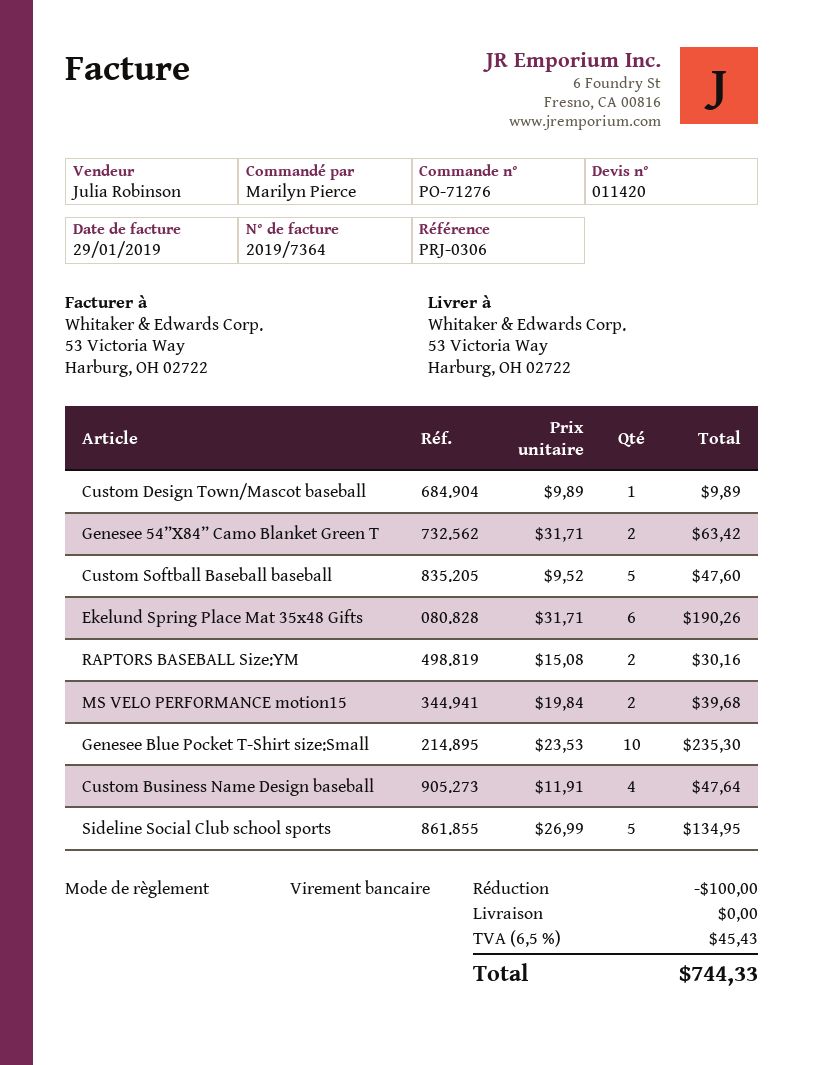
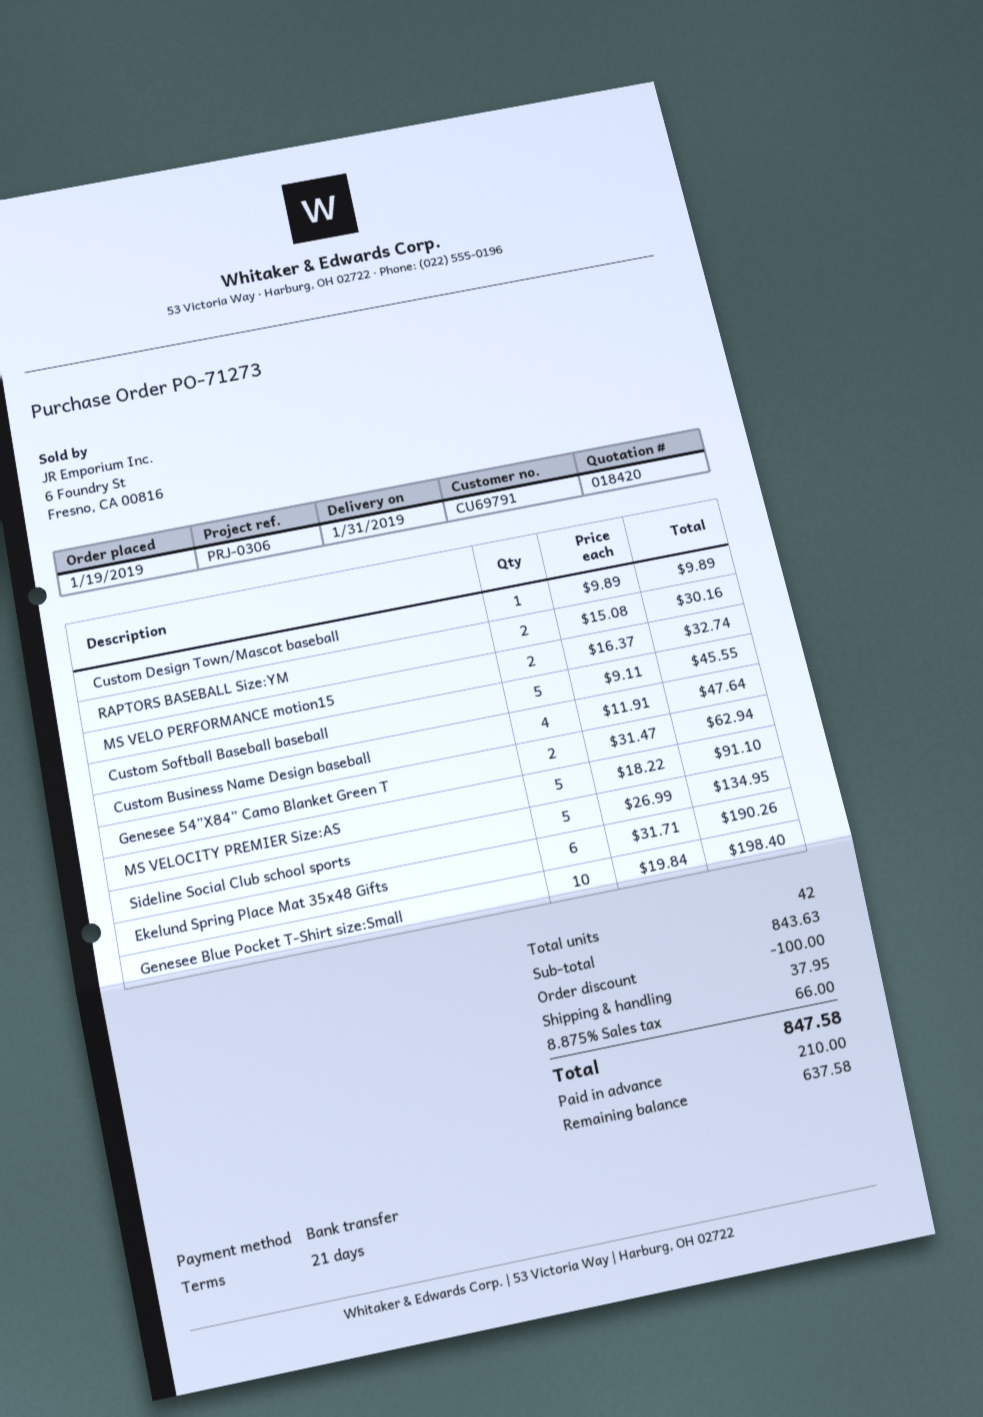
quote number: 011420 -> 018420
order number: PO-71276 -> PO-71273
Genesee 54”X84” Camo Blanket Green T: 2 x 31.71 = 63.42 -> 2 x 31.47 = 62.94
Custom Softball Baseball baseball: 5 x 9.52 = 47.60 -> 5 x 9.11 = 45.55
MS VELO PERFORMANCE motion15: 2 x 19.84 = 39.68 -> 2 x 16.37 = 32.74
Genesee Blue Pocket T-Shirt size:Small: 10 x 23.53 = 235.30 -> 10 x 19.84 = 198.40
MS VELOCITY PREMIER Size:AS: none -> 5 x 18.22 = 91.10
shipping: 0.00 -> 37.95
tax: 6.5% = 45.43 -> 8.875% = 66.00
total: 744.33 -> 847.58

